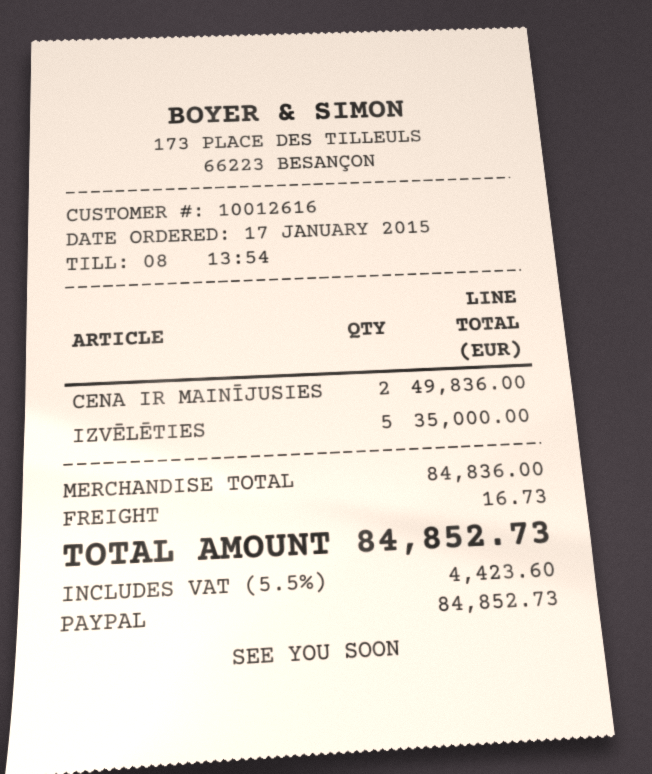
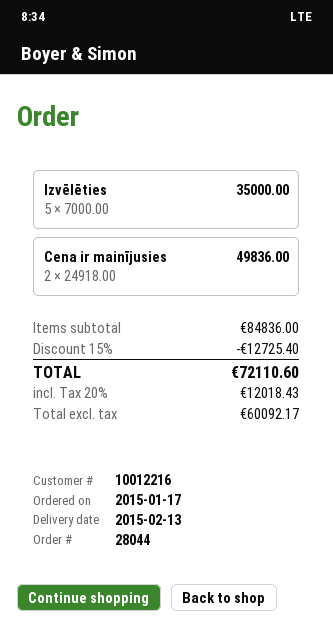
customer number: 10012616 -> 10012216
discount: none -> 15% = 12725.40
shipping: 16.73 -> none
tax: 5.5% = 4423.60 -> 20% = 12018.43
total: 84852.73 -> 72110.60

